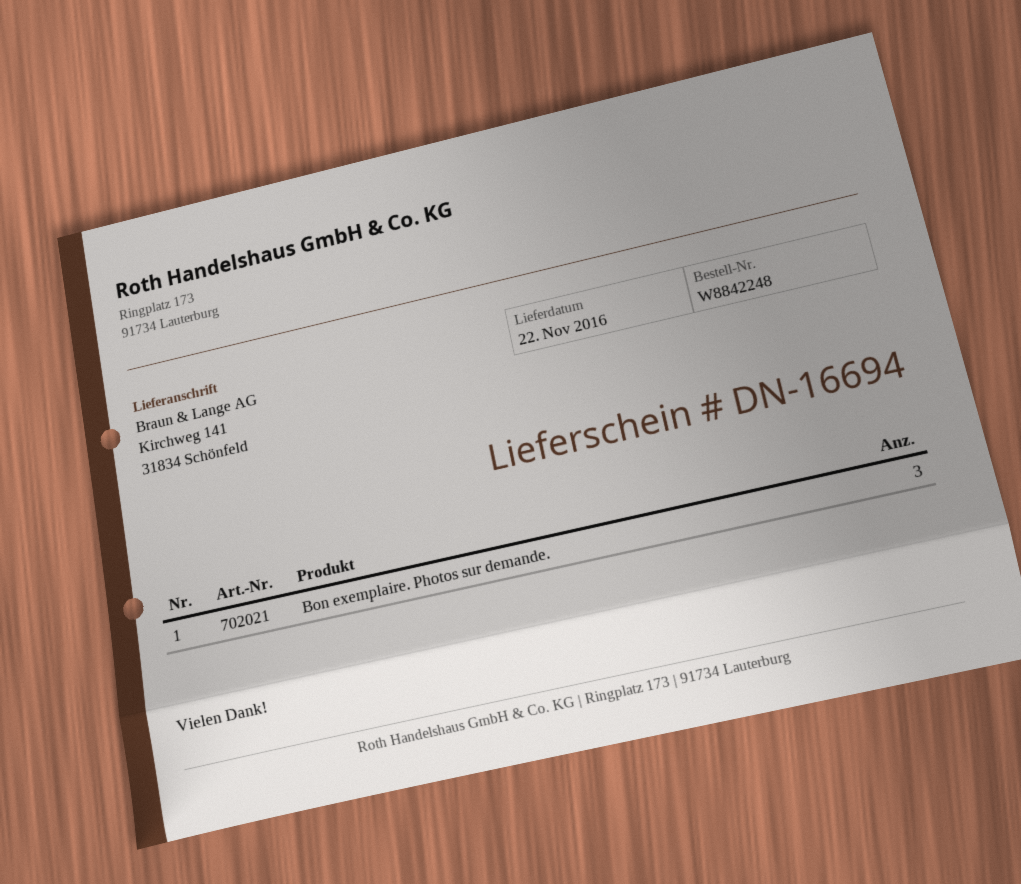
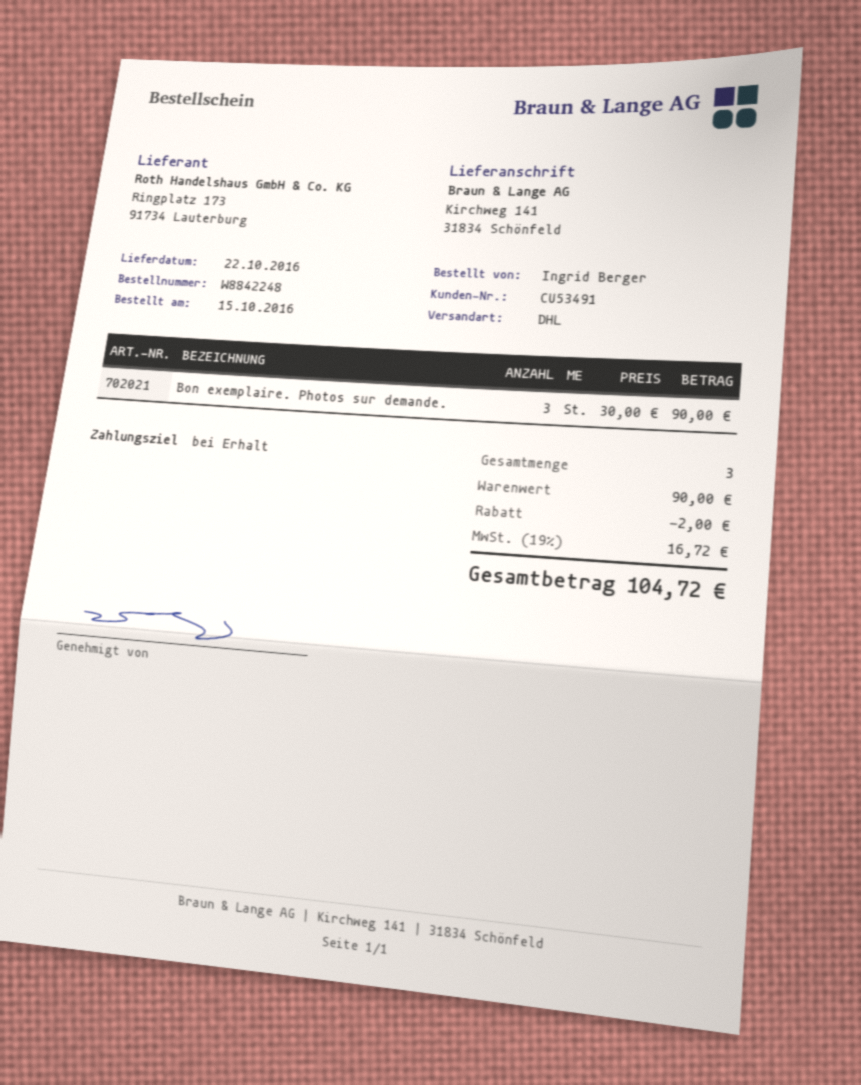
delivery date: 2016-11-22 -> 2016-10-22

